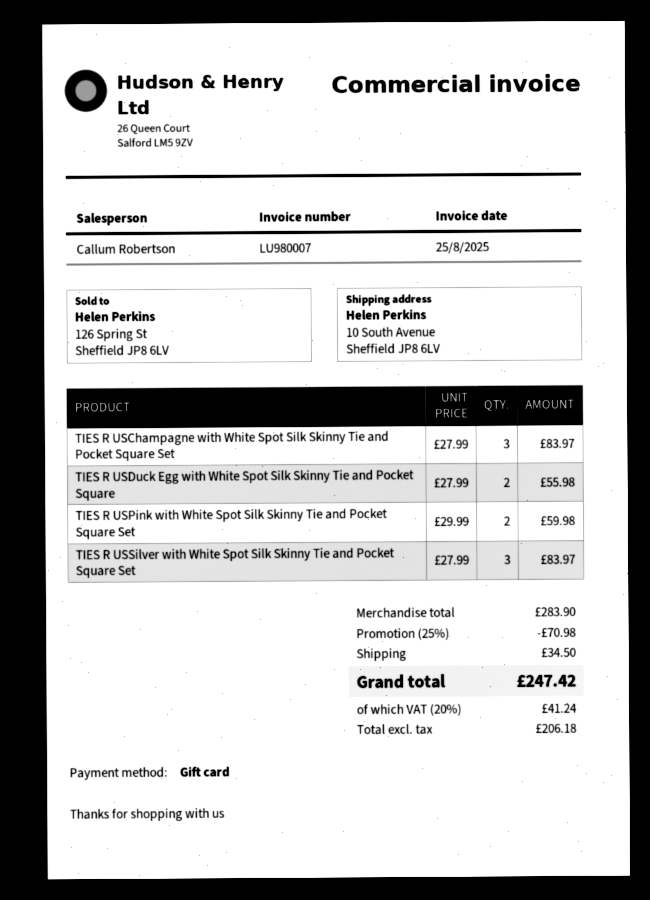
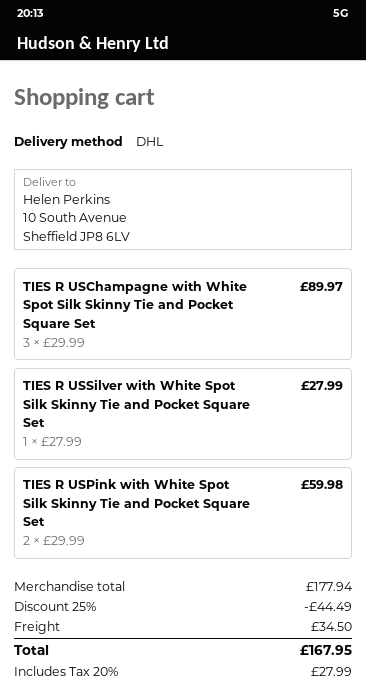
TIES R USChampagne with White Spot Silk Skinny Tie and Pocket Square Set: 3 x 27.99 = 83.97 -> 3 x 29.99 = 89.97
TIES R USDuck Egg with White Spot Silk Skinny Tie and Pocket Square: 2 x 27.99 = 55.98 -> none
TIES R USSilver with White Spot Silk Skinny Tie and Pocket Square Set: 3 x 27.99 = 83.97 -> 1 x 27.99 = 27.99
subtotal: 283.90 -> 177.94
discount: 25% = 70.98 -> 25% = 44.49
tax: 20% = 41.24 -> 20% = 27.99
total: 247.42 -> 167.95

